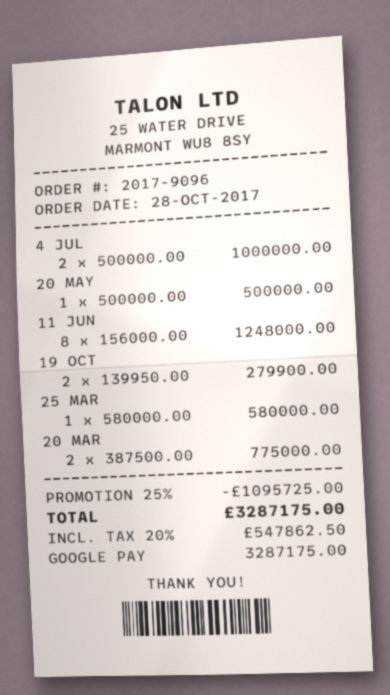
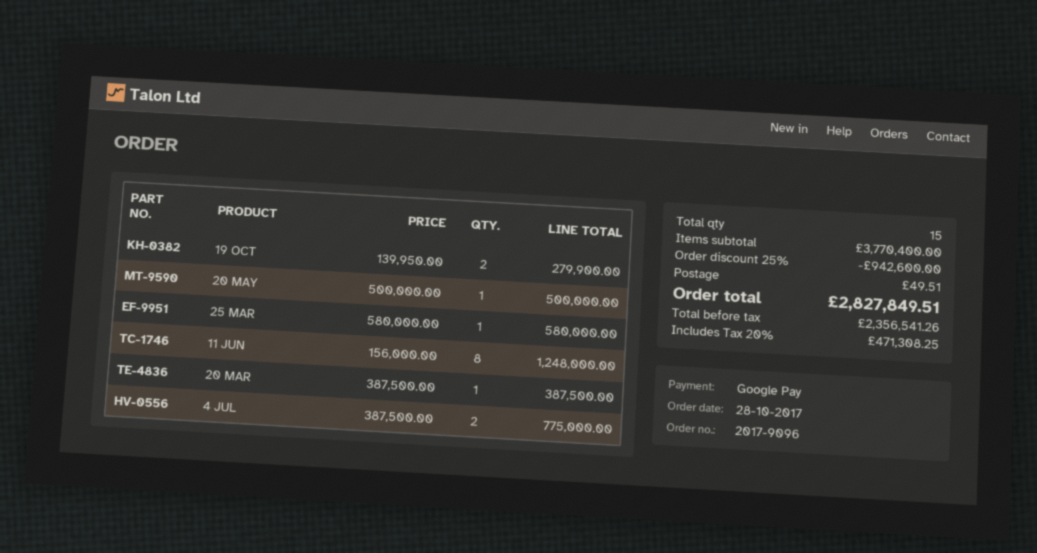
4 JUL: 2 x 500000.00 = 1000000.00 -> 2 x 387500.00 = 775000.00
20 MAR: 2 x 387500.00 = 775000.00 -> 1 x 387500.00 = 387500.00
discount: 25% = 1095725.00 -> 25% = 942600.00
shipping: none -> 49.51
tax: 20% = 547862.50 -> 20% = 471308.25
total: 3287175.00 -> 2827849.51

